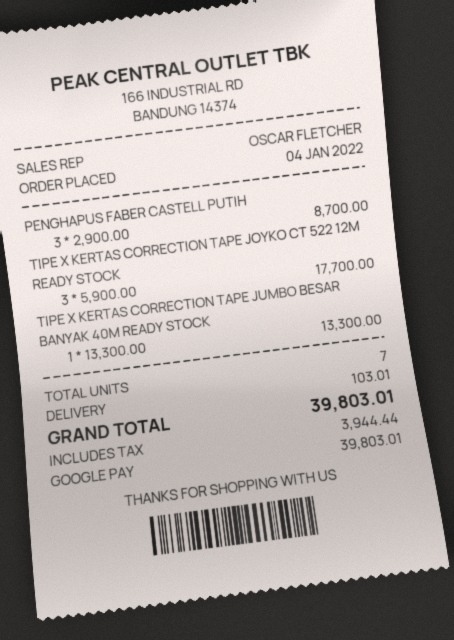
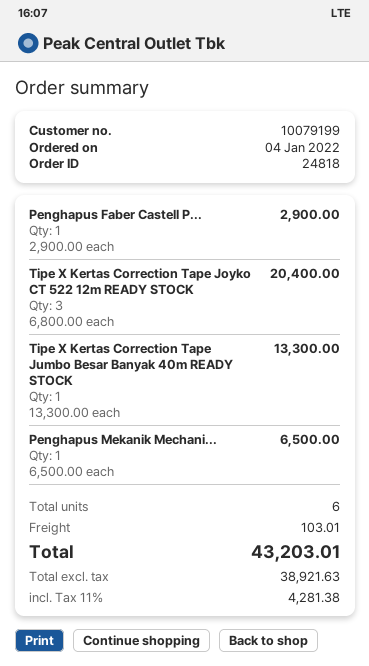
PENGHAPUS FABER CASTELL PUTIH: 3 x 2900.00 = 8700.00 -> 1 x 2900.00 = 2900.00
TIPE X KERTAS CORRECTION TAPE JOYKO CT 522 12M READY STOCK: 3 x 5900.00 = 17700.00 -> 3 x 6800.00 = 20400.00
Penghapus Mekanik Mechani...: none -> 1 x 6500.00 = 6500.00
total quantity: 7 -> 6
tax: 3944.44 -> 4281.38
total: 39803.01 -> 43203.01

